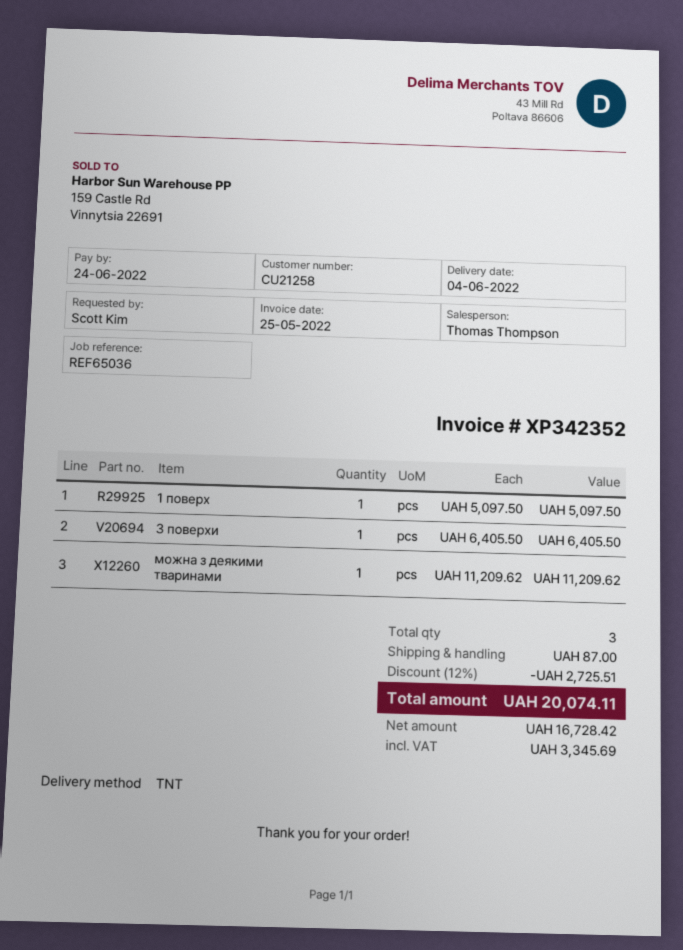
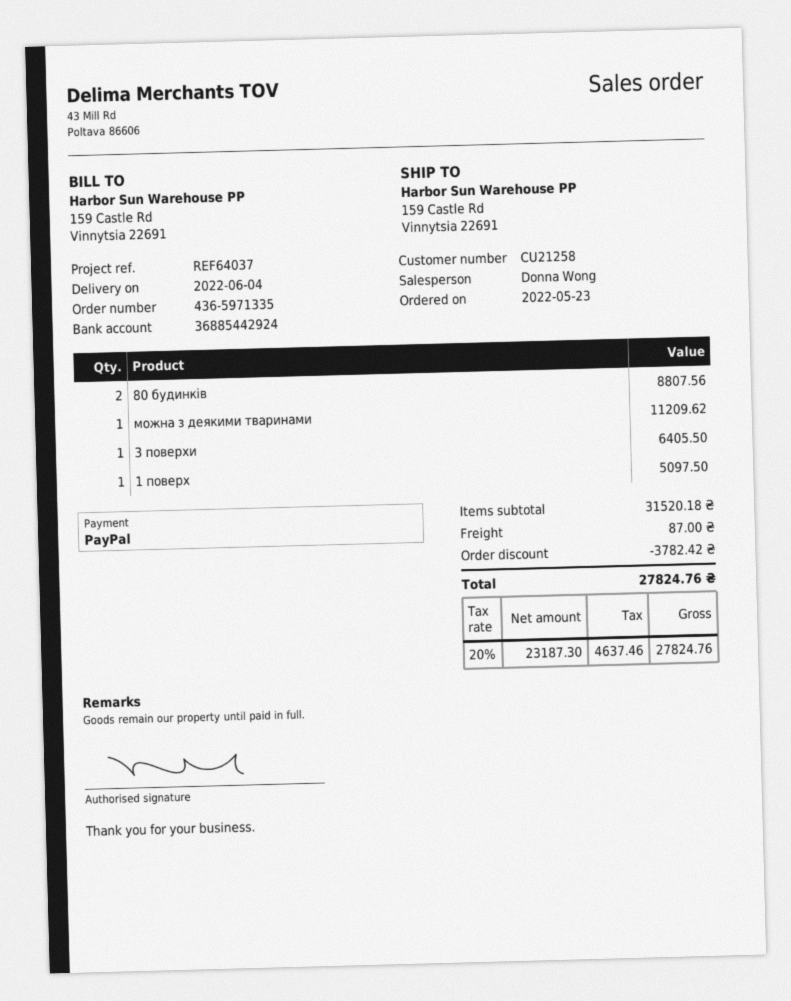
reference: REF65036 -> REF64037
sales rep: Thomas Thompson -> Donna Wong
80 будинків: none -> 2 for 8807.56
discount: 2725.51 -> 3782.42
net: 16728.42 -> 23187.30
tax: 3345.69 -> 4637.46
total: 20074.11 -> 27824.76

